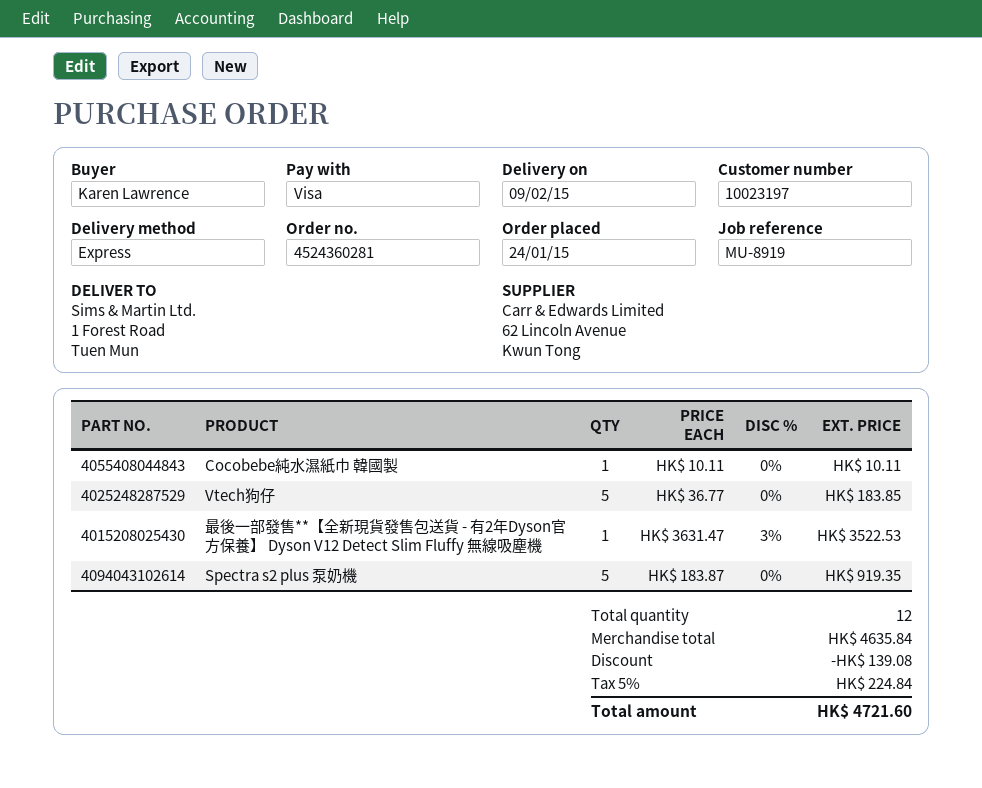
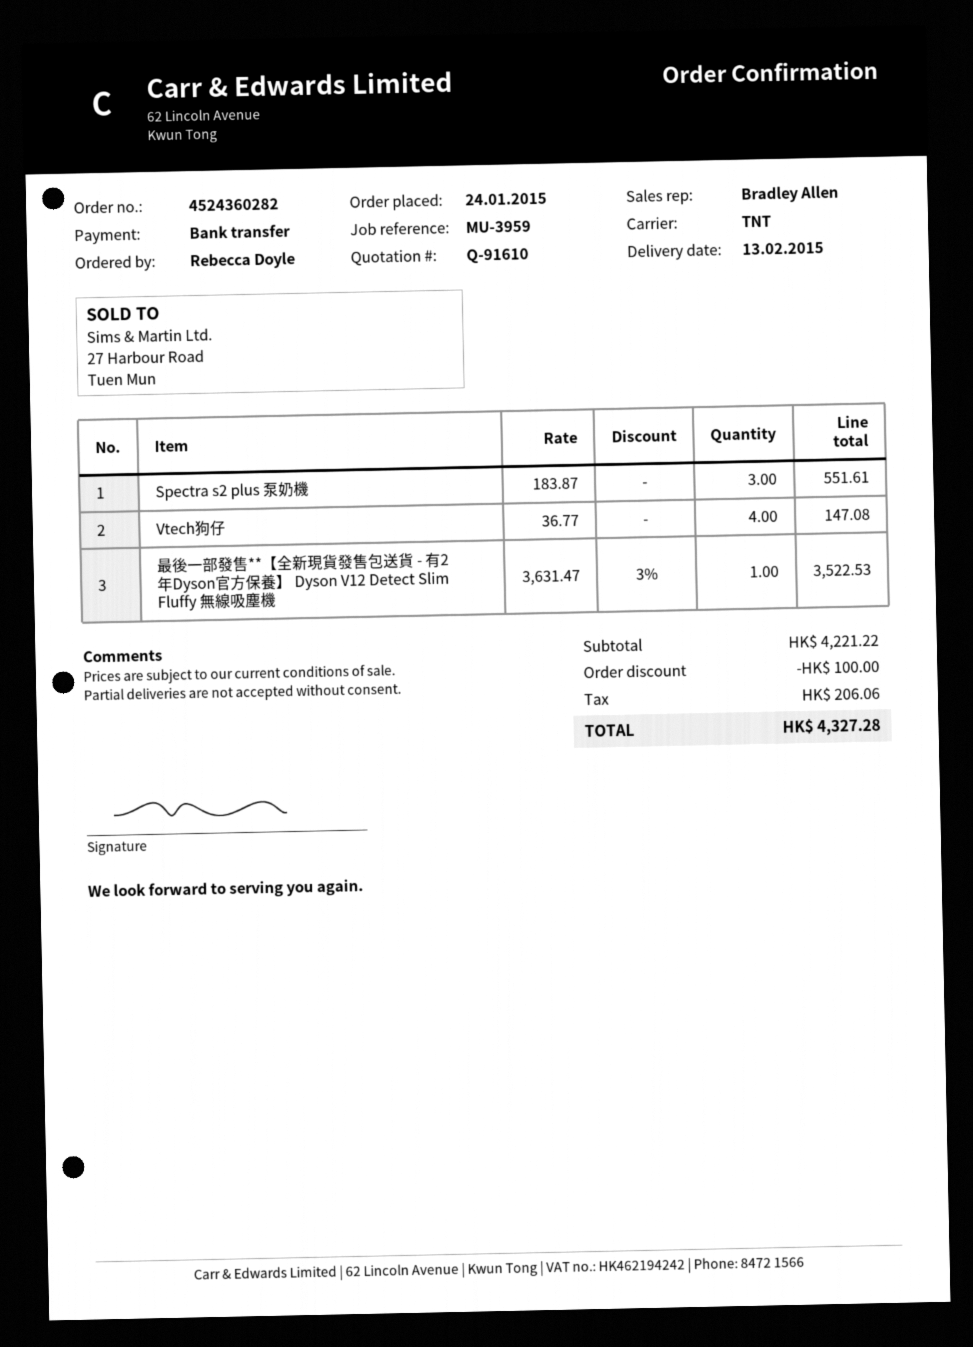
order number: 4524360281 -> 4524360282
delivery date: 2015-02-09 -> 2015-02-13
reference: MU-8919 -> MU-3959
ordered by: Karen Lawrence -> Rebecca Doyle
payment method: Visa -> bank transfer
shipping method: express -> TNT
Cocobebe純水濕紙巾 韓國製: 1 x 10.11 = 10.11 -> none
Vtech狗仔: 5 x 36.77 = 183.85 -> 4 x 36.77 = 147.08
Spectra s2 plus 泵奶機: 5 x 183.87 = 919.35 -> 3 x 183.87 = 551.61
subtotal: 4635.84 -> 4221.22
discount: 139.08 -> 100.00
tax: 224.84 -> 206.06
total: 4721.60 -> 4327.28

